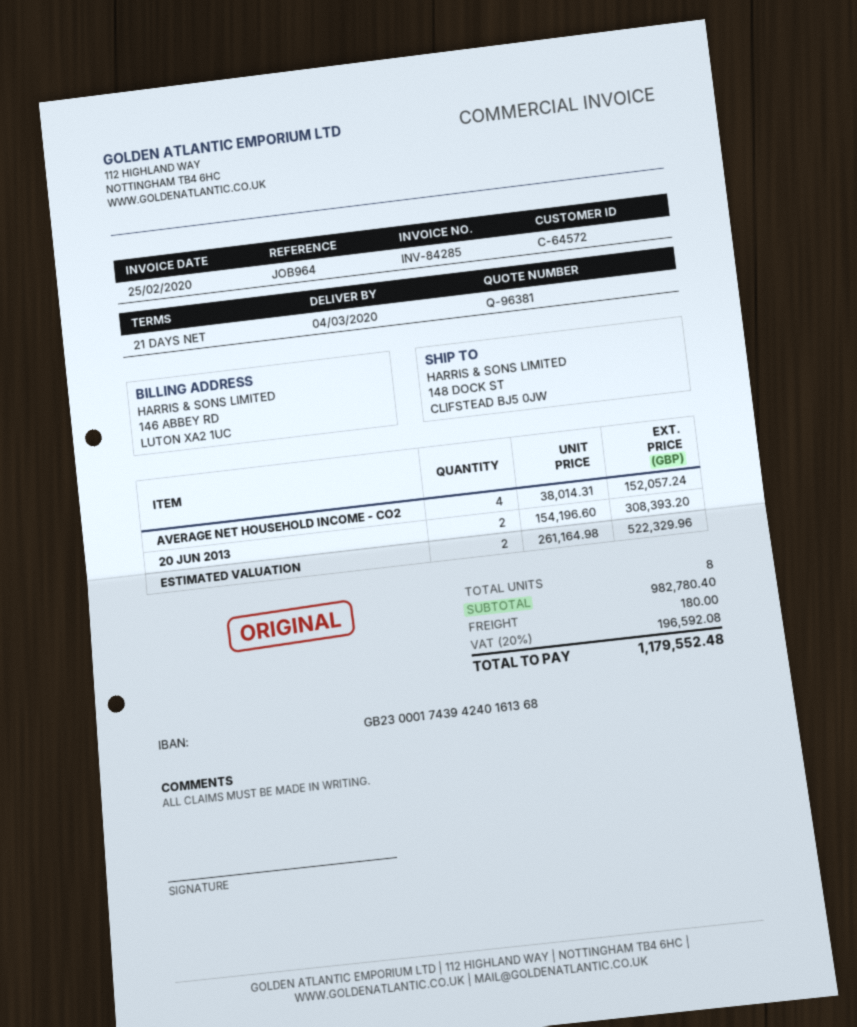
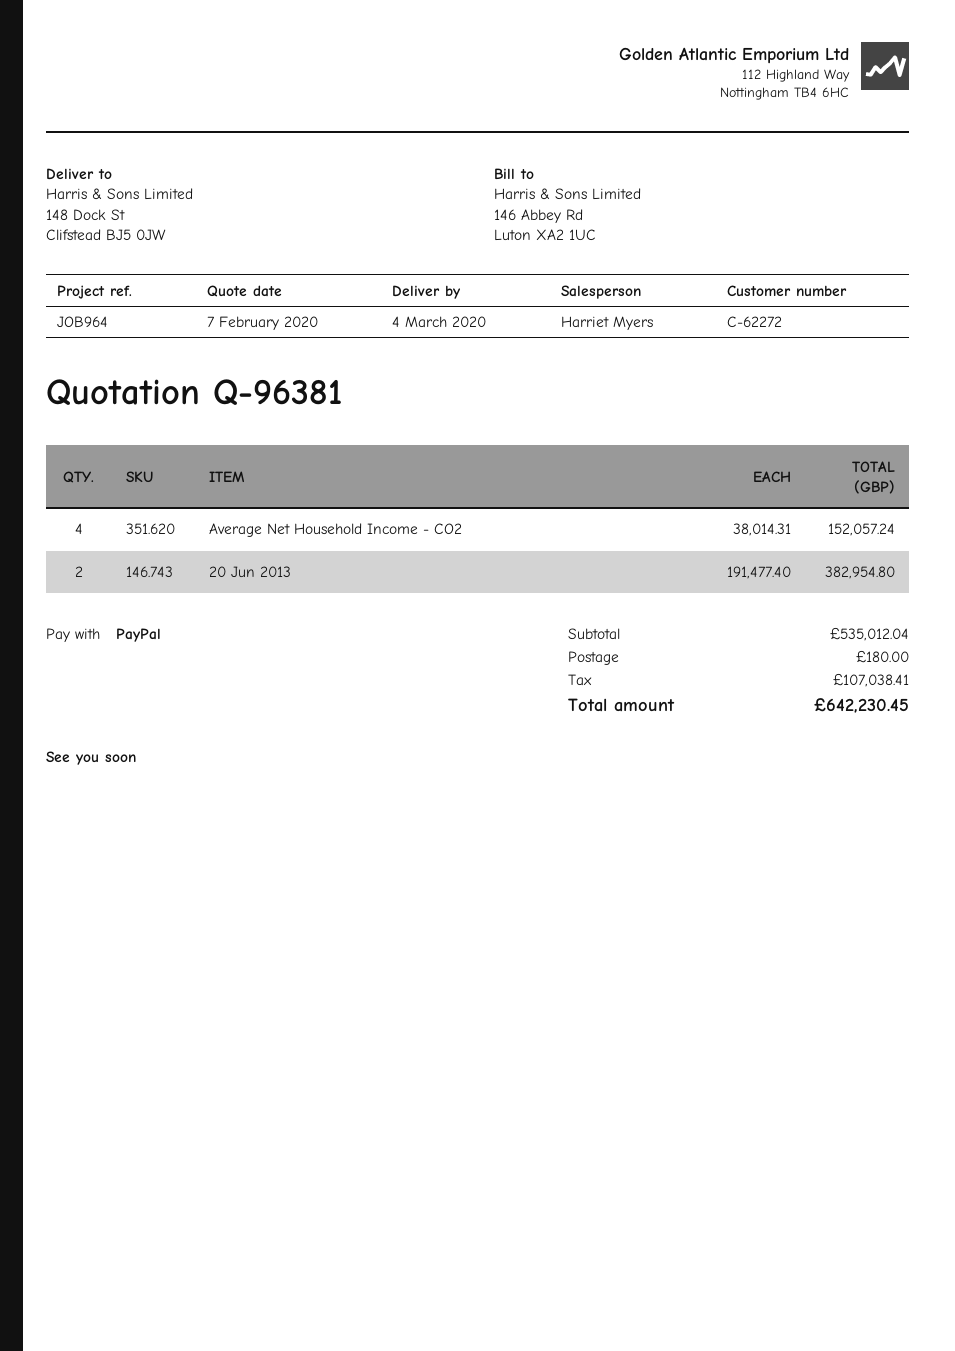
customer number: C-64572 -> C-62272
20 JUN 2013: 2 x 154196.60 = 308393.20 -> 2 x 191477.40 = 382954.80
ESTIMATED VALUATION: 2 x 261164.98 = 522329.96 -> none
subtotal: 982780.40 -> 535012.04
tax: 196592.08 -> 107038.41
total: 1179552.48 -> 642230.45

